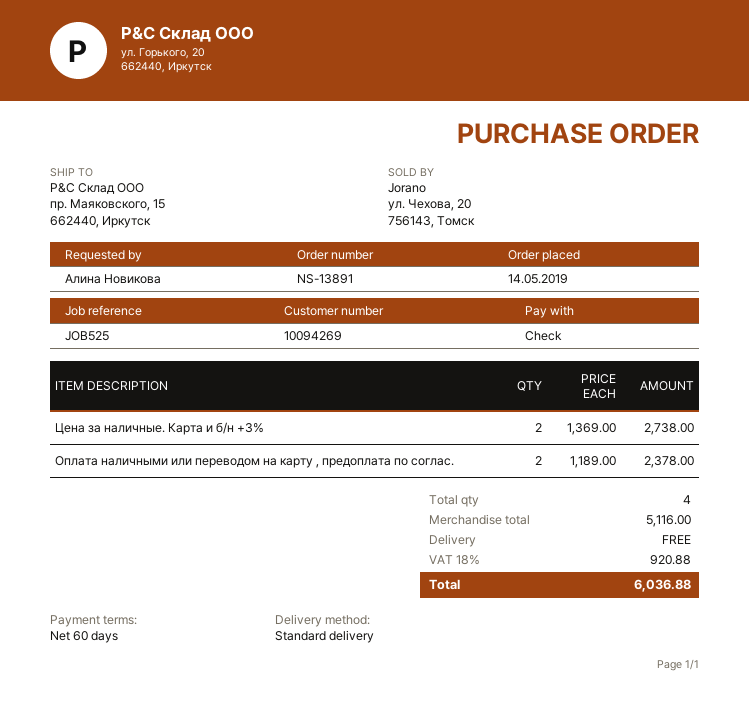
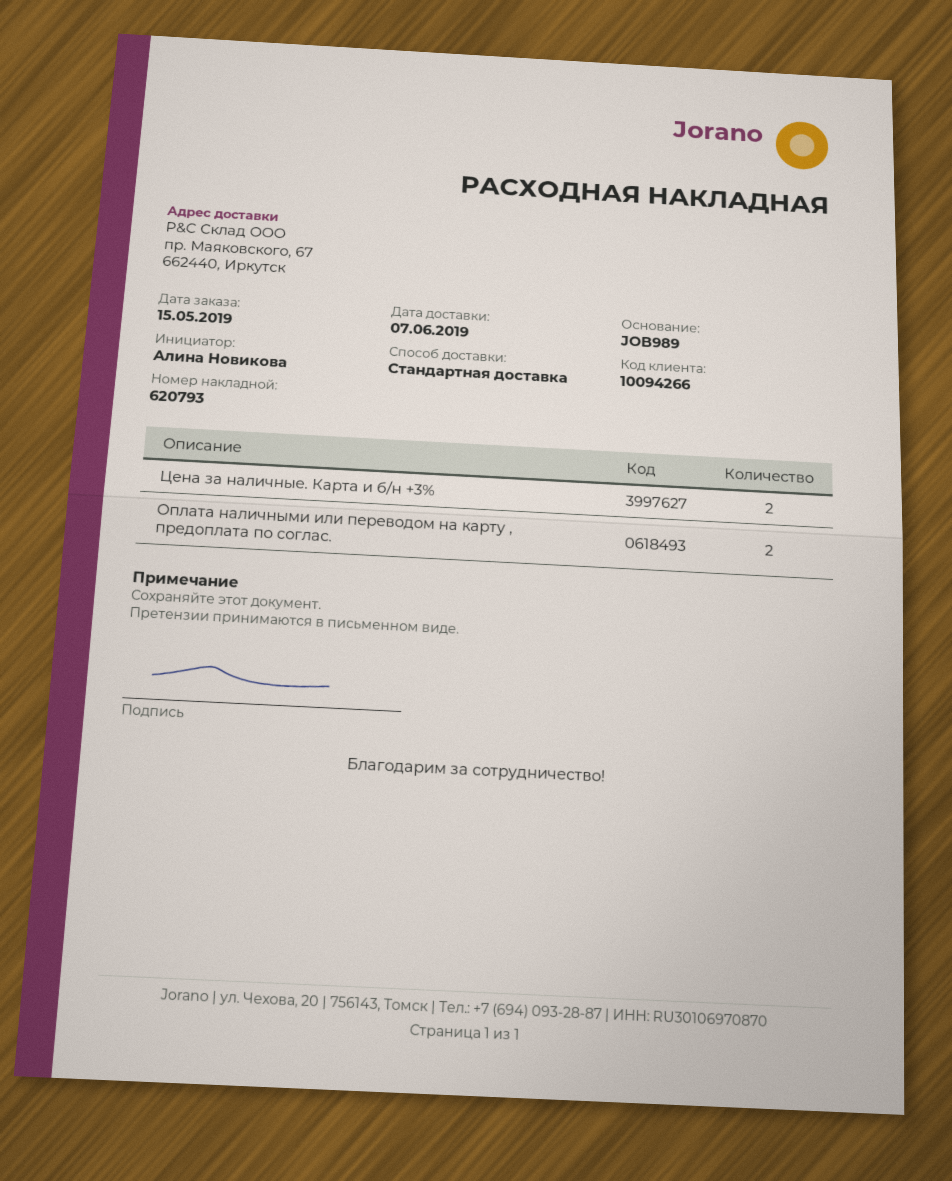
order date: 2019-05-14 -> 2019-05-15
customer number: 10094269 -> 10094266
reference: JOB525 -> JOB989
ship to: пр. Маяковского, 15, 662440, Иркутск -> пр. Маяковского, 67, 662440, Иркутск

